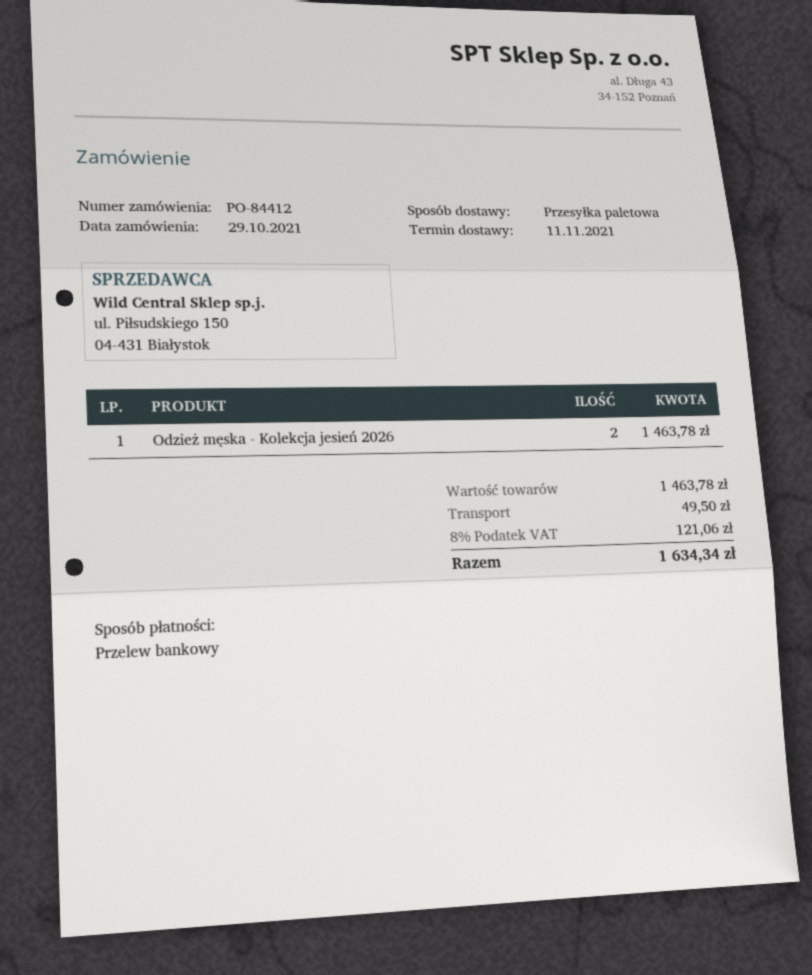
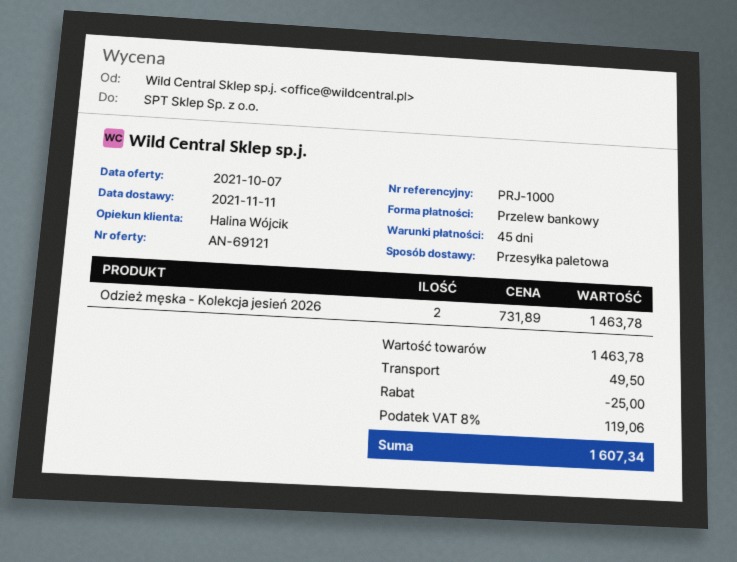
discount: none -> 25.00
tax: 8% = 121.06 -> 8% = 119.06
total: 1634.34 -> 1607.34

